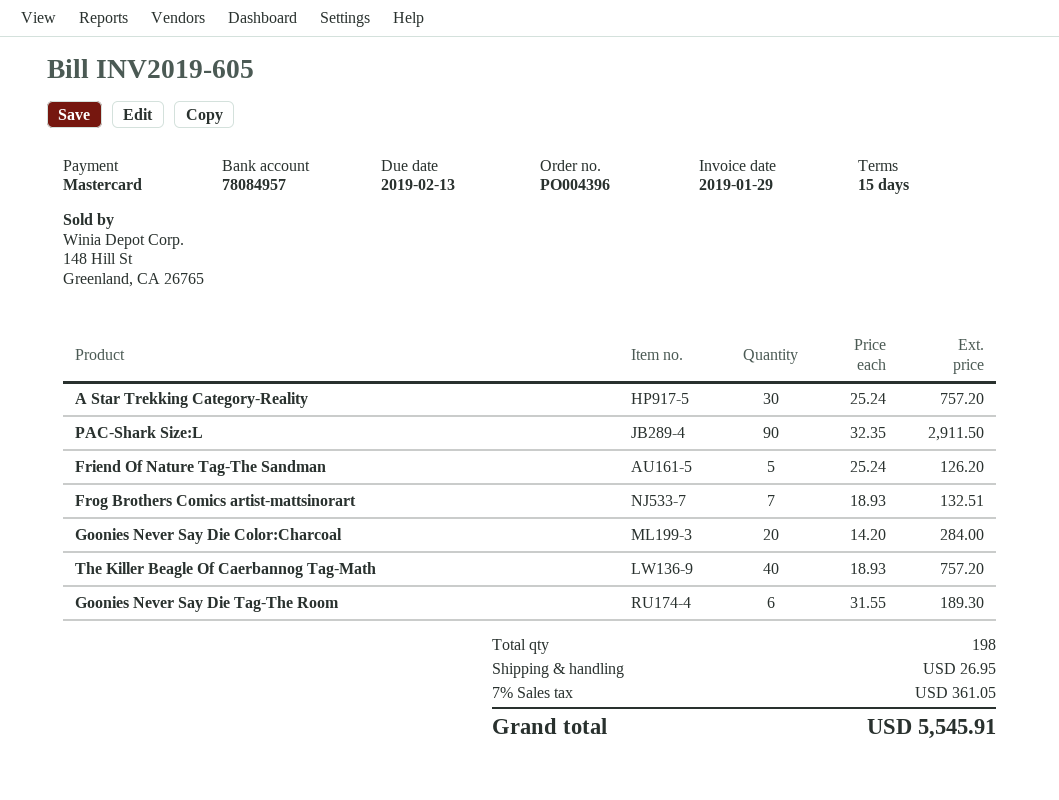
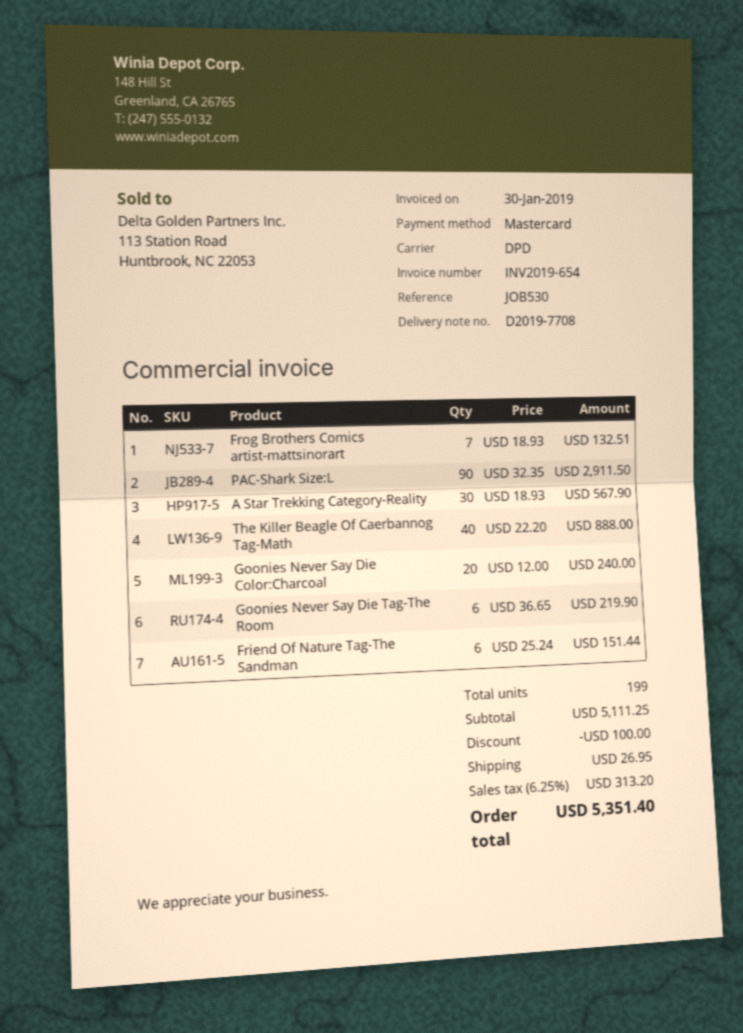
invoice number: INV2019-605 -> INV2019-654
invoice date: 2019-01-29 -> 2019-01-30
A Star Trekking Category-Reality: 30 x 25.24 = 757.20 -> 30 x 18.93 = 567.90
Friend Of Nature Tag-The Sandman: 5 x 25.24 = 126.20 -> 6 x 25.24 = 151.44
Goonies Never Say Die Color:Charcoal: 20 x 14.20 = 284.00 -> 20 x 12.00 = 240.00
The Killer Beagle Of Caerbannog Tag-Math: 40 x 18.93 = 757.20 -> 40 x 22.20 = 888.00
Goonies Never Say Die Tag-The Room: 6 x 31.55 = 189.30 -> 6 x 36.65 = 219.90
total quantity: 198 -> 199
discount: none -> 100.00
tax: 7% = 361.05 -> 6.25% = 313.20
total: 5545.91 -> 5351.40

